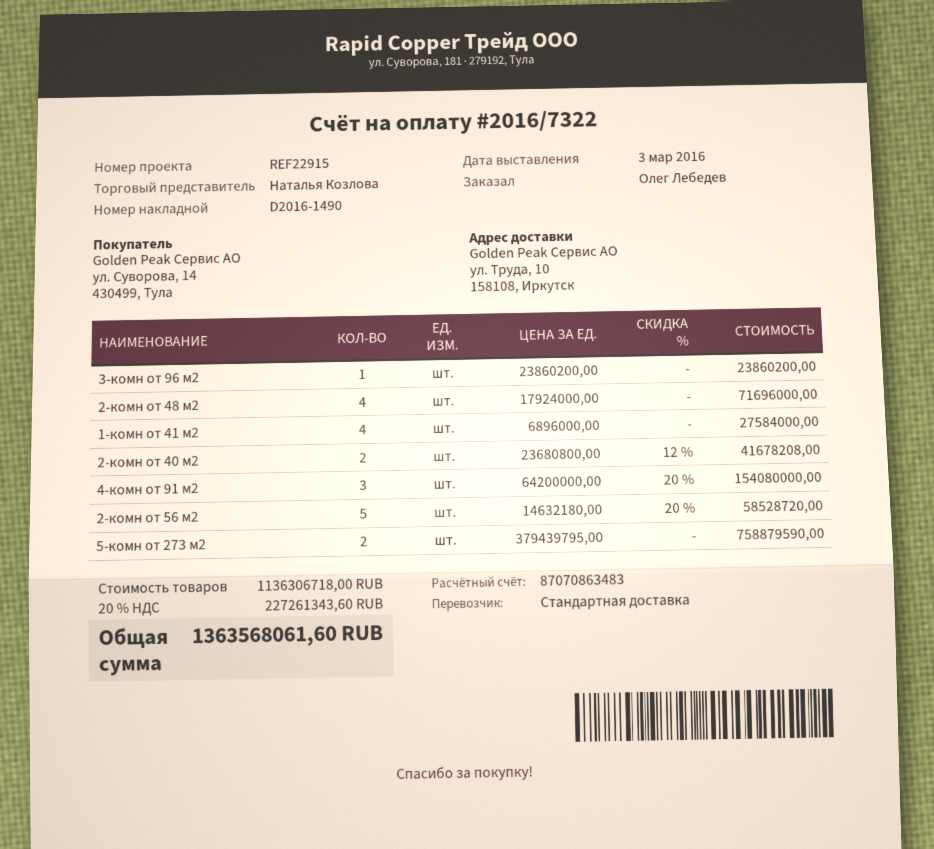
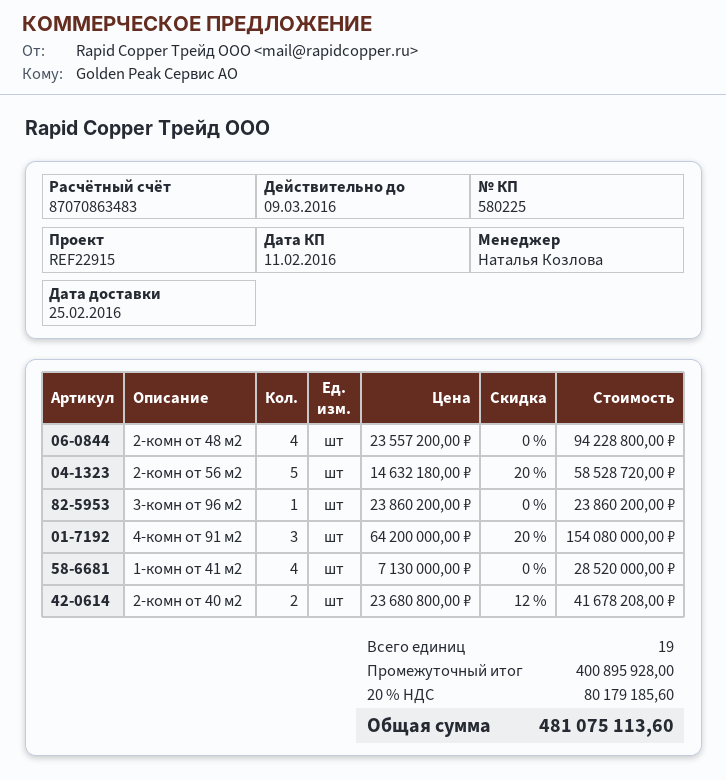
2-комн от 48 м2: 4 x 17924000.00 = 71696000.00 -> 4 x 23557200.00 = 94228800.00
1-комн от 41 м2: 4 x 6896000.00 = 27584000.00 -> 4 x 7130000.00 = 28520000.00
5-комн от 273 м2: 2 x 379439795.00 = 758879590.00 -> none
subtotal: 1136306718.00 -> 400895928.00
tax: 20% = 227261343.60 -> 20% = 80179185.60
total: 1363568061.60 -> 481075113.60

